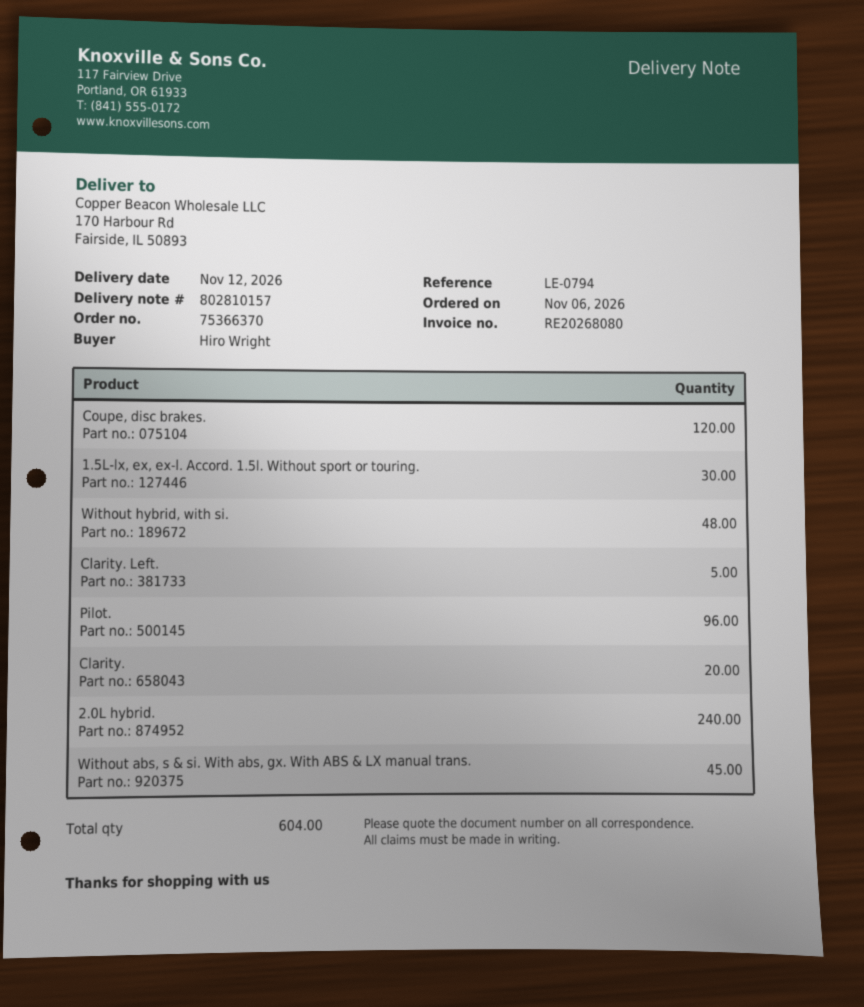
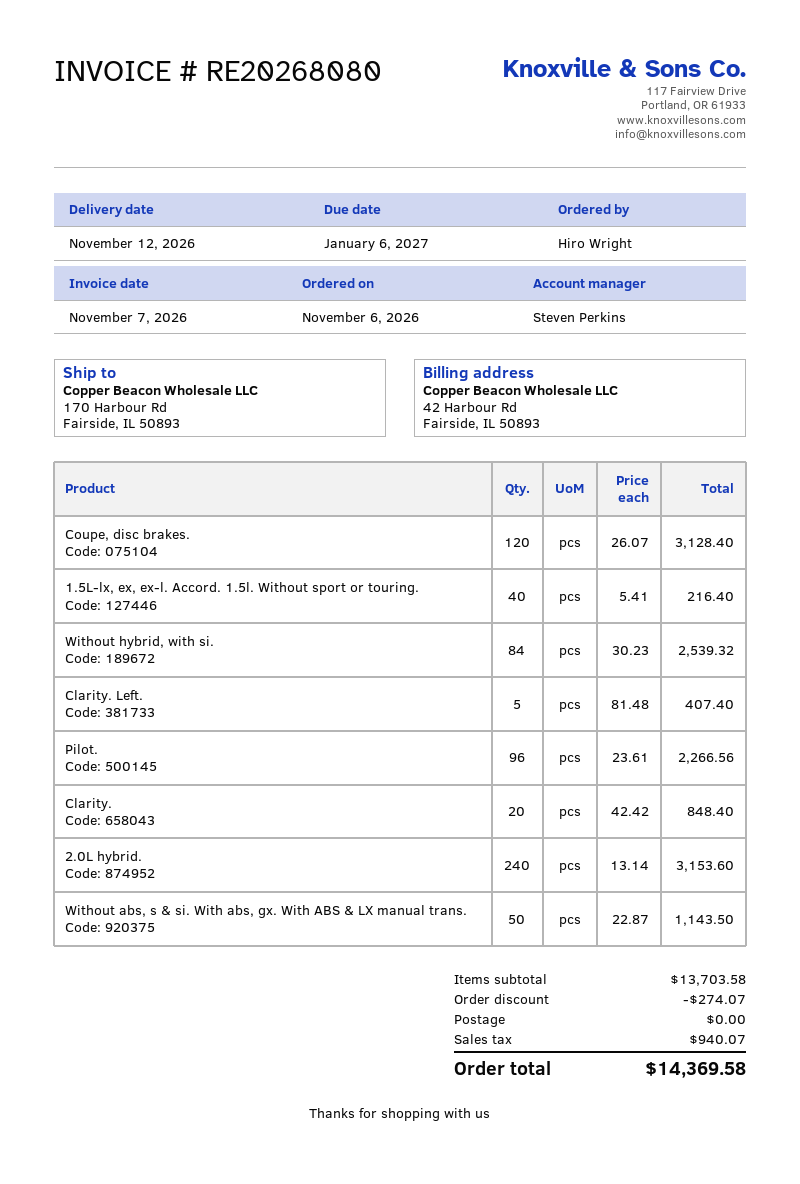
1.5L-lx, ex, ex-l. Accord. 1.5l. Without sport or touring.: 30 -> 40
Without hybrid, with si.: 48 -> 84
Without abs, s & si. With abs, gx. With ABS & LX manual trans.: 45 -> 50

